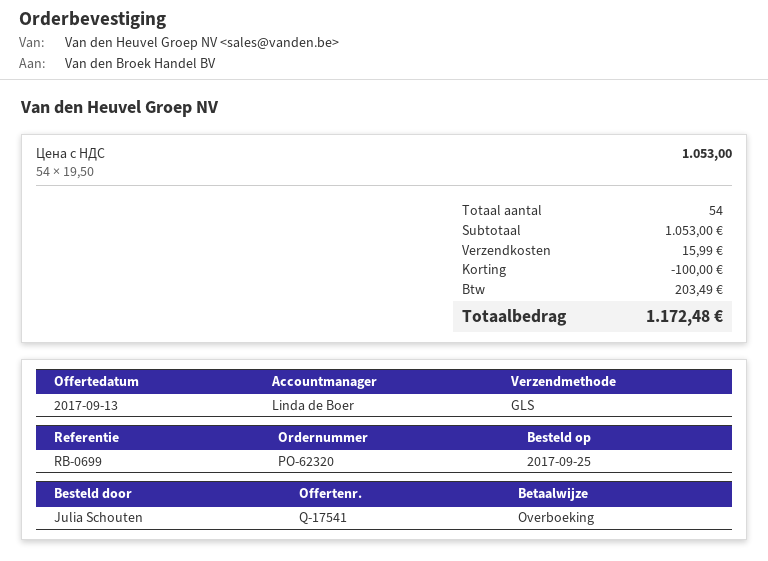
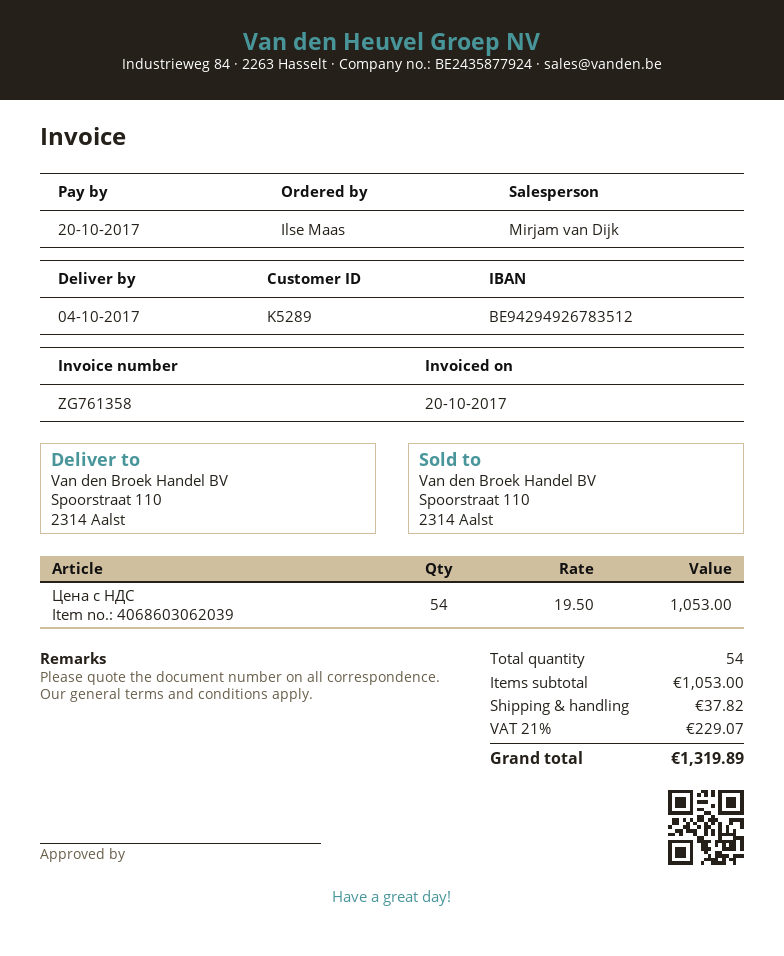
ordered by: Julia Schouten -> Ilse Maas
sales rep: Linda de Boer -> Mirjam van Dijk
discount: 100.00 -> none
shipping: 15.99 -> 37.82
tax: 203.49 -> 229.07
total: 1172.48 -> 1319.89

